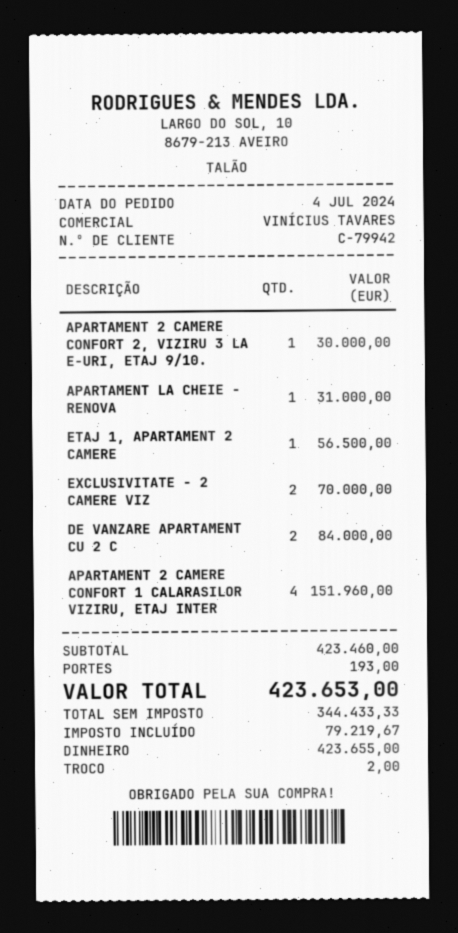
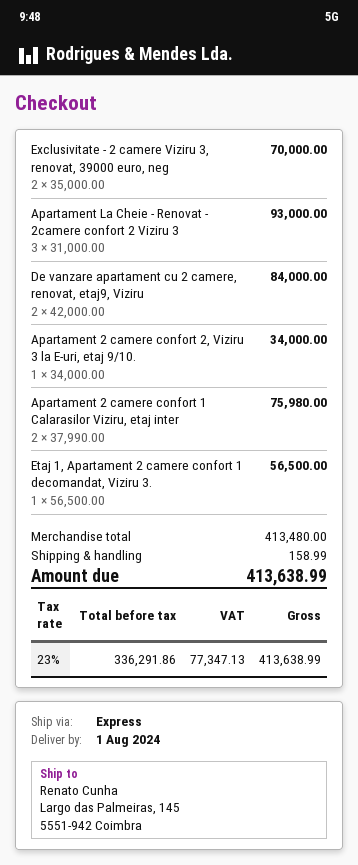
APARTAMENT 2 CAMERE CONFORT 2, VIZIRU 3 LA E-URI, ETAJ 9/10.: 1 for 30000.00 -> 1 for 34000.00
APARTAMENT LA CHEIE - RENOVA: 1 for 31000.00 -> 3 for 93000.00
APARTAMENT 2 CAMERE CONFORT 1 CALARASILOR VIZIRU, ETAJ INTER: 4 for 151960.00 -> 2 for 75980.00
subtotal: 423460.00 -> 413480.00
shipping: 193.00 -> 158.99
net: 344433.33 -> 336291.86
tax: 79219.67 -> 77347.13
total: 423653.00 -> 413638.99

